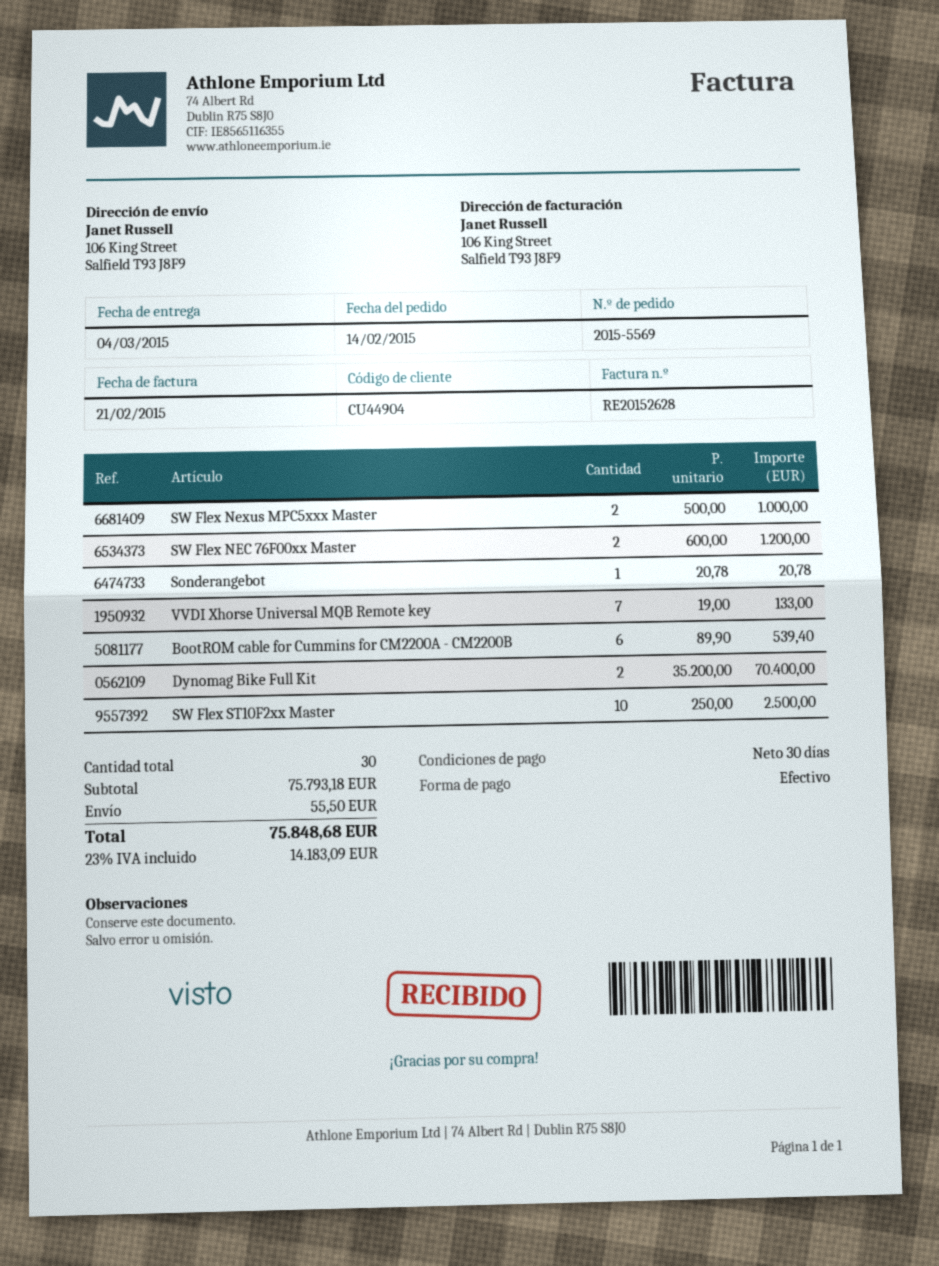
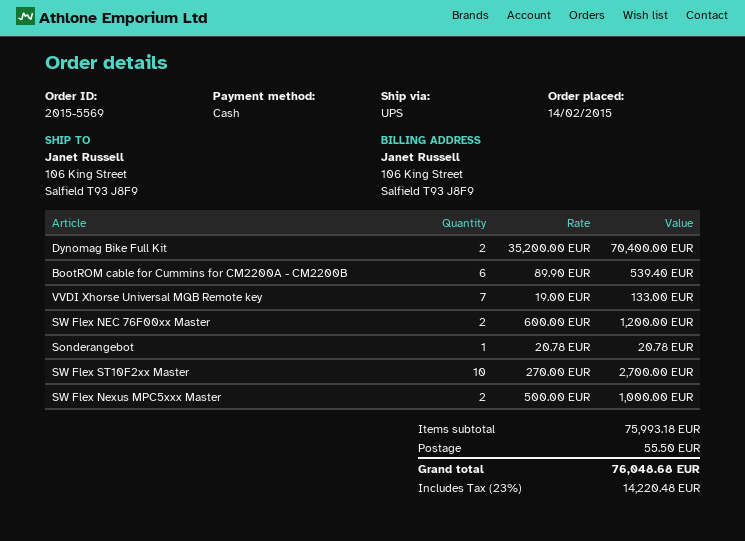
SW Flex ST10F2xx Master: 10 x 250.00 = 2500.00 -> 10 x 270.00 = 2700.00
subtotal: 75793.18 -> 75993.18
tax: 23% = 14183.09 -> 23% = 14220.48
total: 75848.68 -> 76048.68

